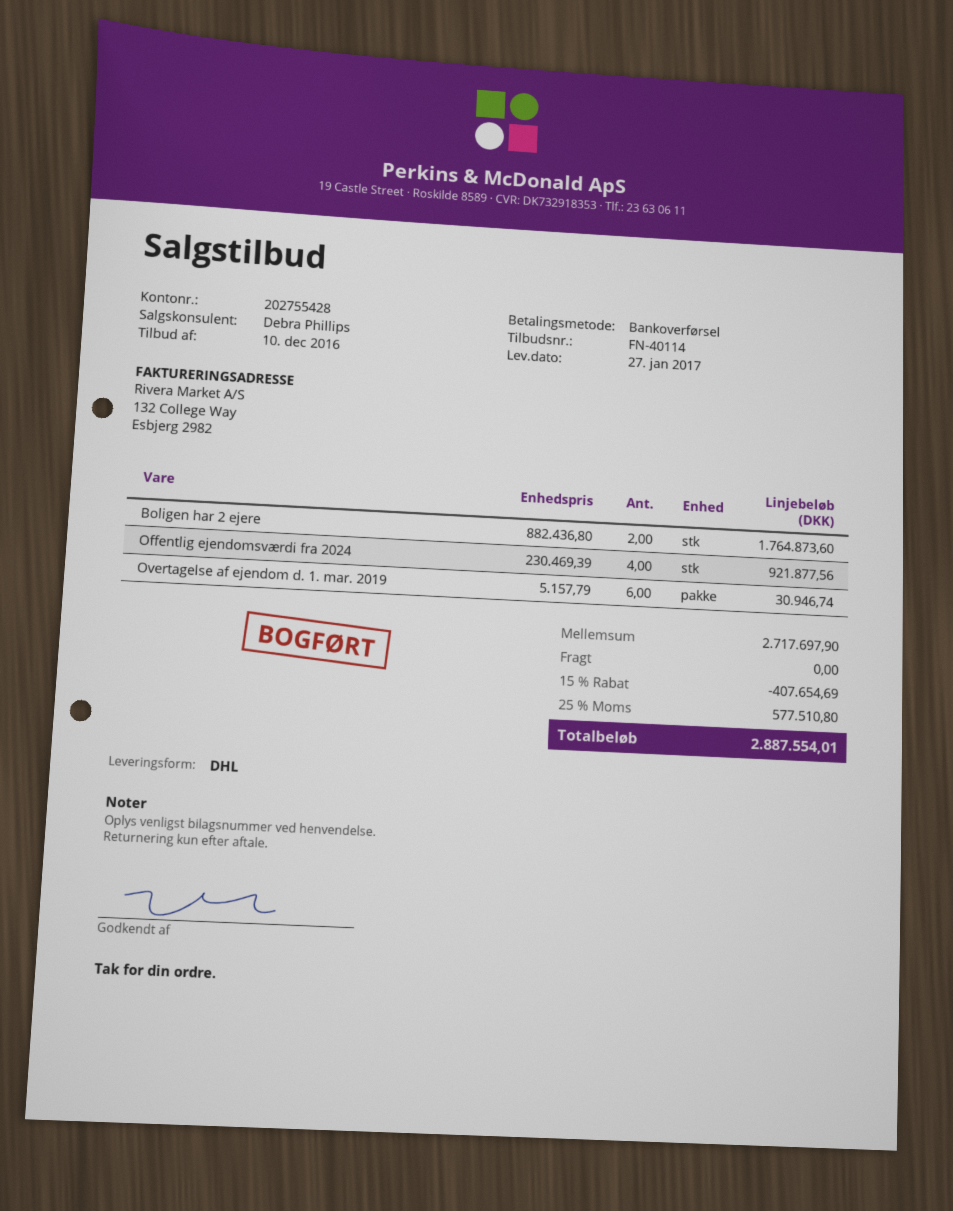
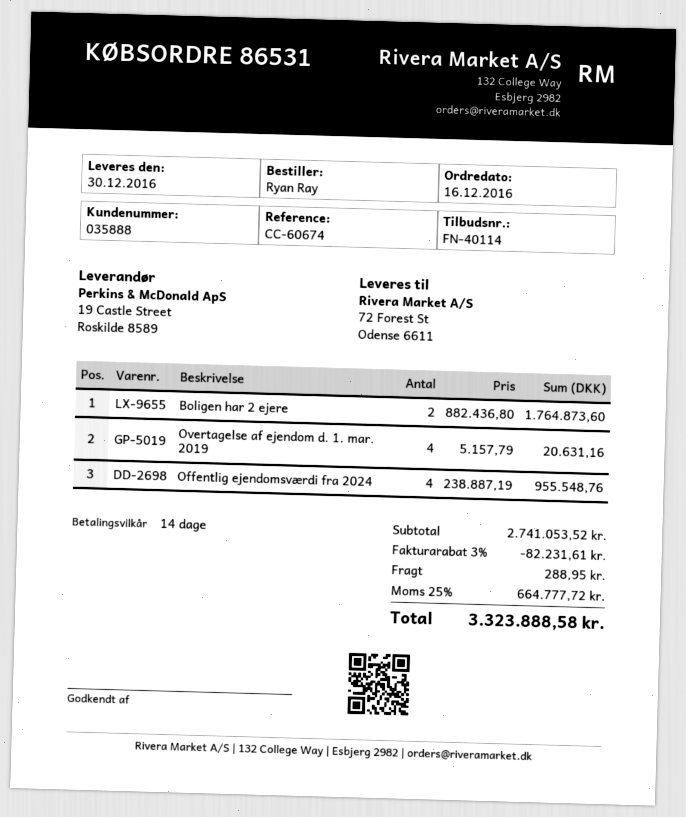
delivery date: 2017-01-27 -> 2016-12-30
Offentlig ejendomsværdi fra 2024: 4 x 230469.39 = 921877.56 -> 4 x 238887.19 = 955548.76
Overtagelse af ejendom d. 1. mar. 2019: 6 x 5157.79 = 30946.74 -> 4 x 5157.79 = 20631.16
subtotal: 2717697.90 -> 2741053.52
discount: 15% = 407654.69 -> 3% = 82231.61
shipping: 0.00 -> 288.95
tax: 25% = 577510.80 -> 25% = 664777.72
total: 2887554.01 -> 3323888.58

